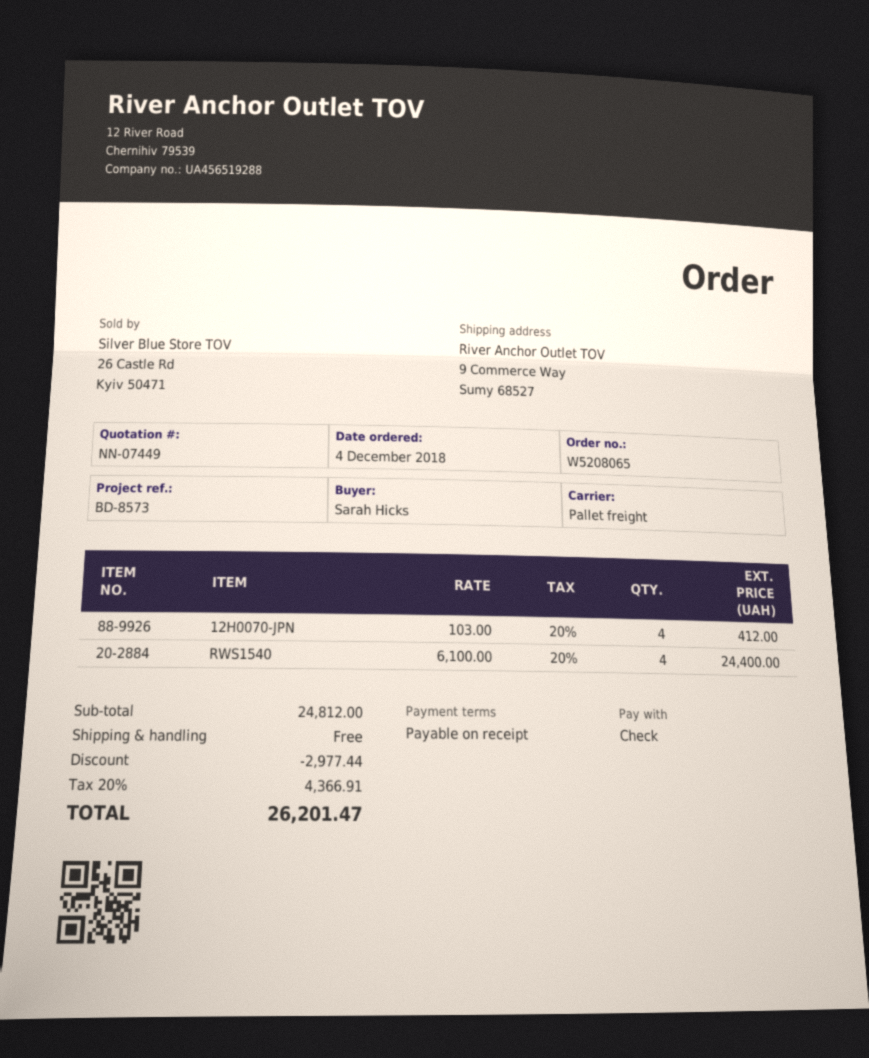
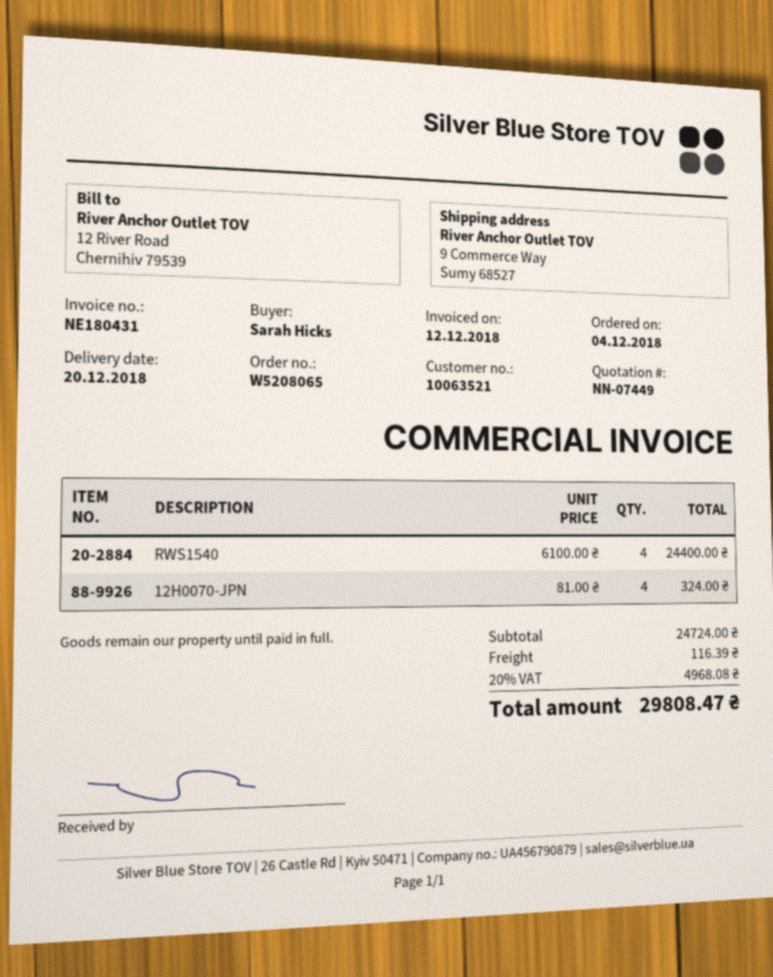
12H0070-JPN: 4 x 103.00 = 412.00 -> 4 x 81.00 = 324.00
subtotal: 24812.00 -> 24724.00
discount: 2977.44 -> none
shipping: 0.00 -> 116.39
tax: 20% = 4366.91 -> 20% = 4968.08
total: 26201.47 -> 29808.47

